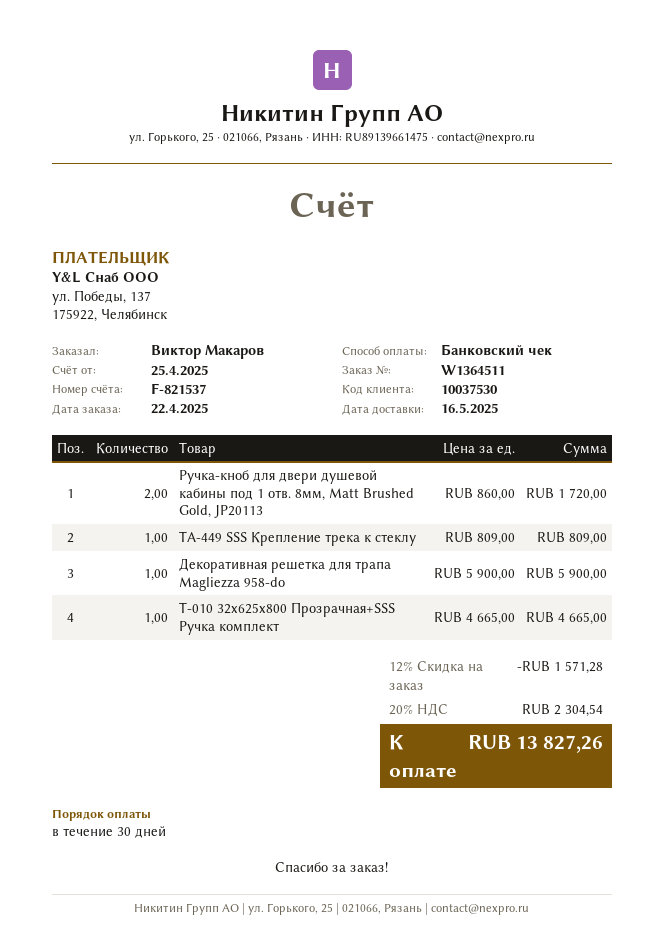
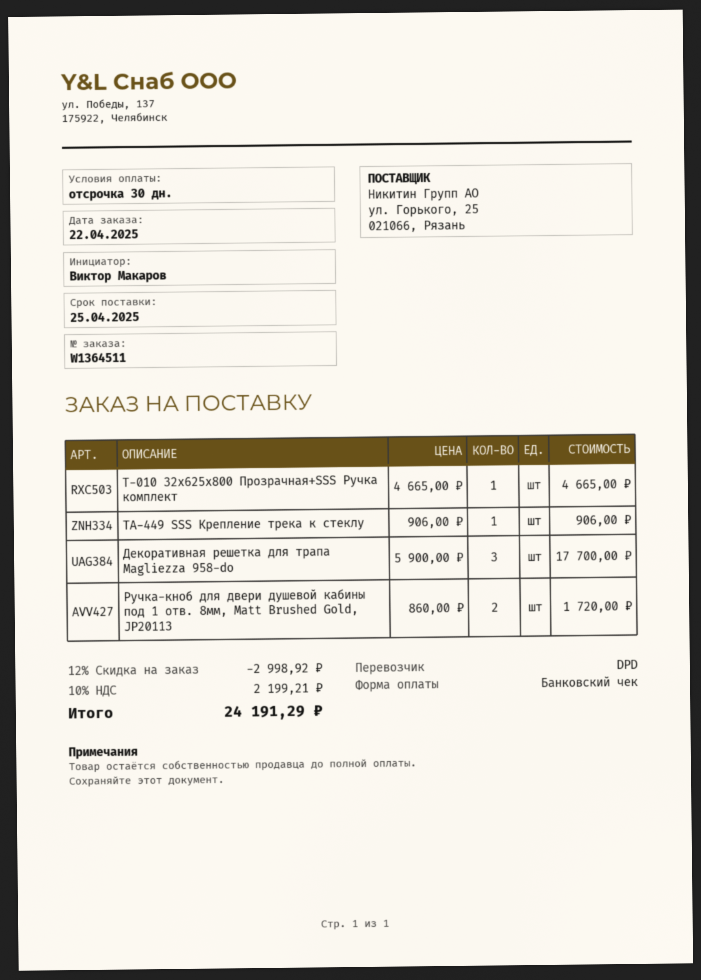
delivery date: 2025-05-16 -> 2025-04-25
TA-449 SSS Крепление трека к стеклу: 1 x 809.00 = 809.00 -> 1 x 906.00 = 906.00
Декоративная решетка для трапа Magliezza 958-do: 1 x 5900.00 = 5900.00 -> 3 x 5900.00 = 17700.00
discount: 12% = 1571.28 -> 12% = 2998.92
tax: 20% = 2304.54 -> 10% = 2199.21
total: 13827.26 -> 24191.29

